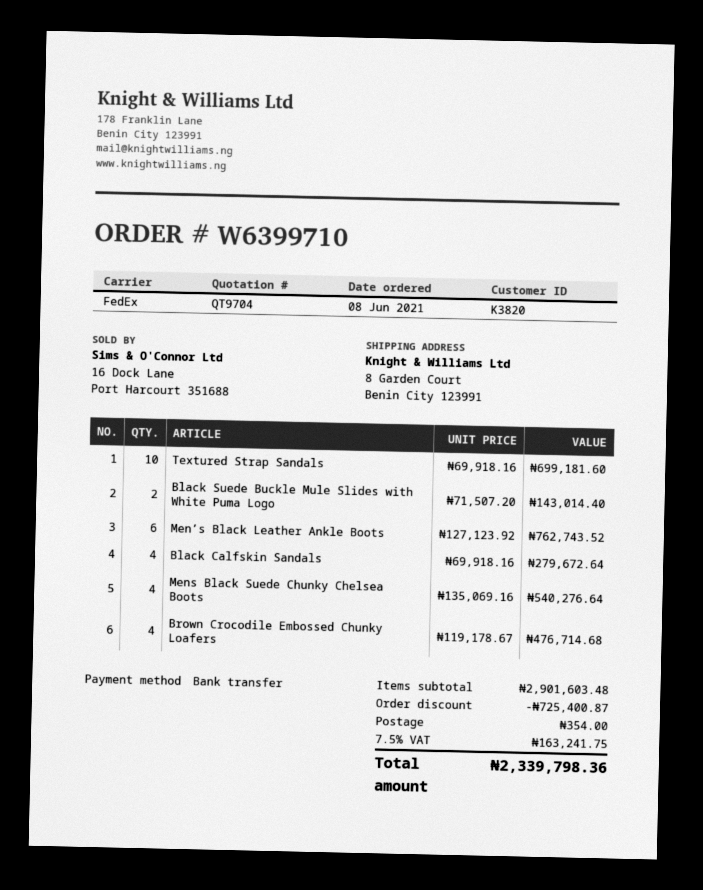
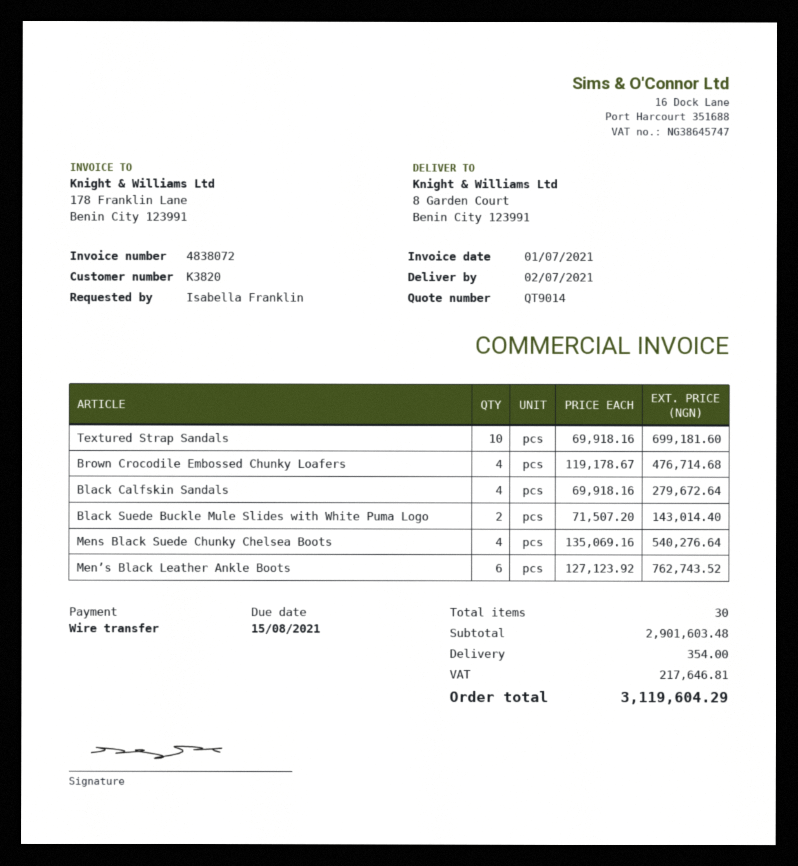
quote number: QT9704 -> QT9014
discount: 725400.87 -> none
tax: 163241.75 -> 217646.81
total: 2339798.36 -> 3119604.29

